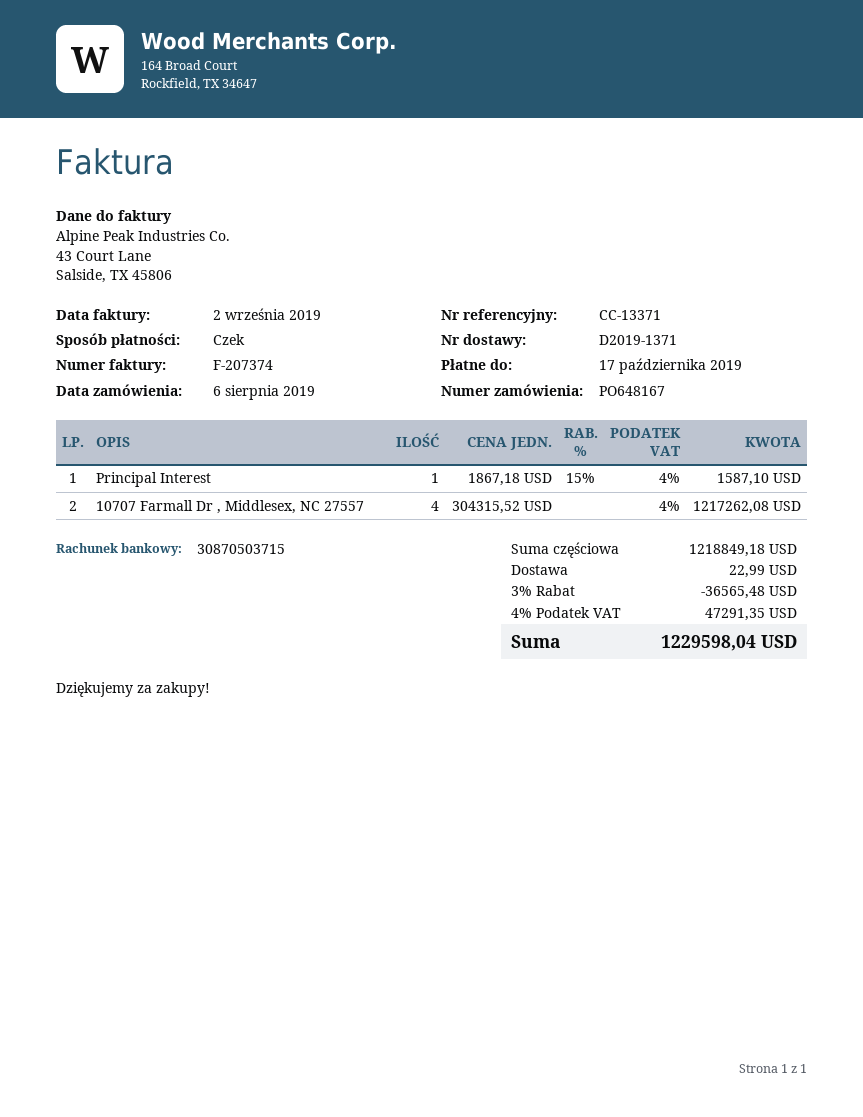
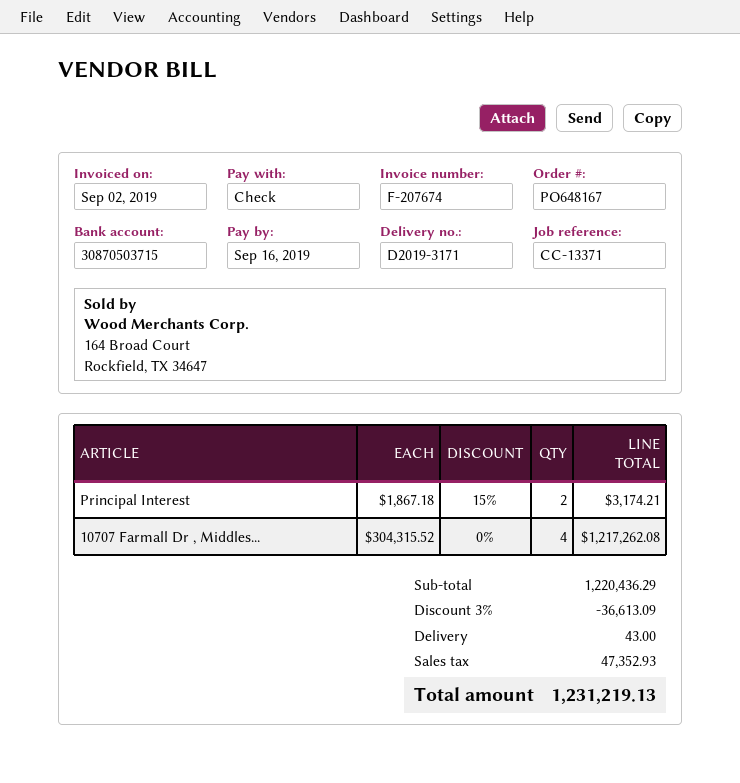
delivery note number: D2019-1371 -> D2019-3171
invoice number: F-207374 -> F-207674
due date: 2019-10-17 -> 2019-09-16
Principal Interest: 1 x 1867.18 - 15% = 1587.10 -> 2 x 1867.18 - 15% = 3174.21
subtotal: 1218849.18 -> 1220436.29
discount: 3% = 36565.48 -> 3% = 36613.09
shipping: 22.99 -> 43.00
tax: 47291.35 -> 47352.93
total: 1229598.04 -> 1231219.13

